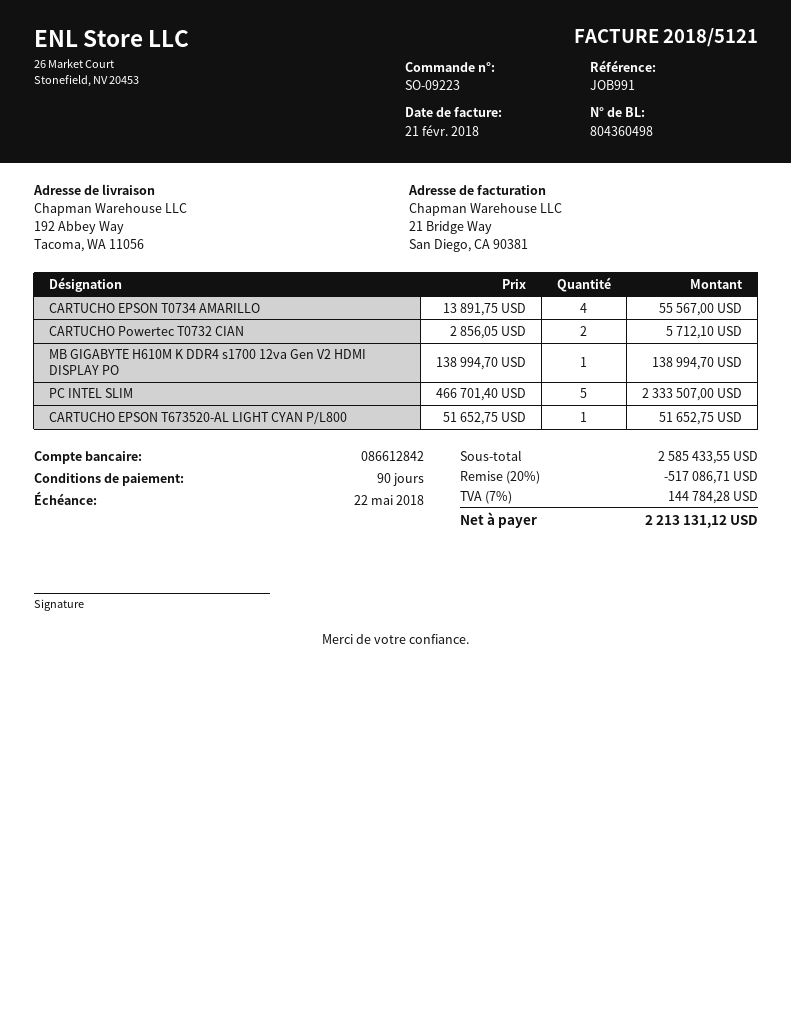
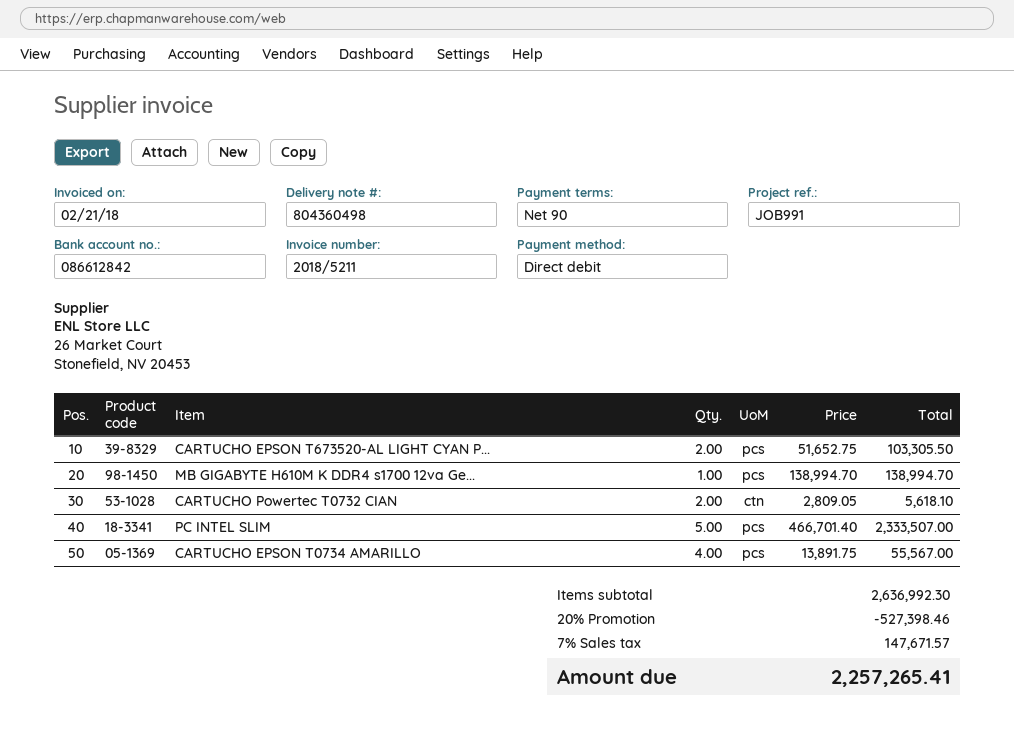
invoice number: 2018/5121 -> 2018/5211
CARTUCHO Powertec T0732 CIAN: 2 x 2856.05 = 5712.10 -> 2 x 2809.05 = 5618.10
CARTUCHO EPSON T673520-AL LIGHT CYAN P/L800: 1 x 51652.75 = 51652.75 -> 2 x 51652.75 = 103305.50
subtotal: 2585433.55 -> 2636992.30
discount: 20% = 517086.71 -> 20% = 527398.46
tax: 7% = 144784.28 -> 7% = 147671.57
total: 2213131.12 -> 2257265.41

